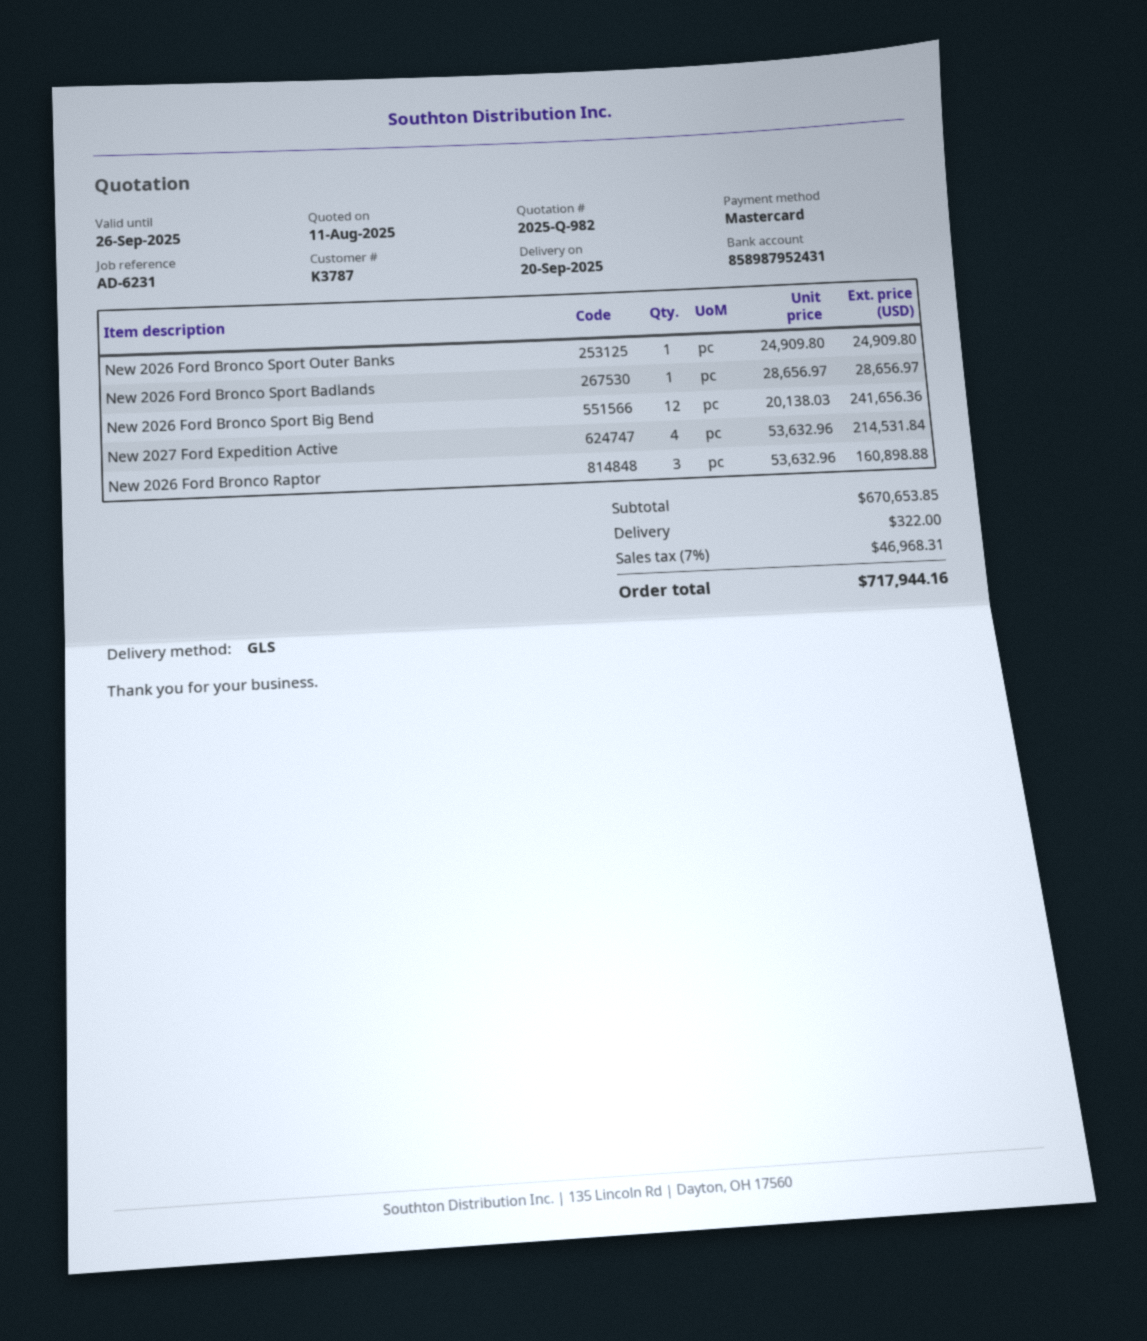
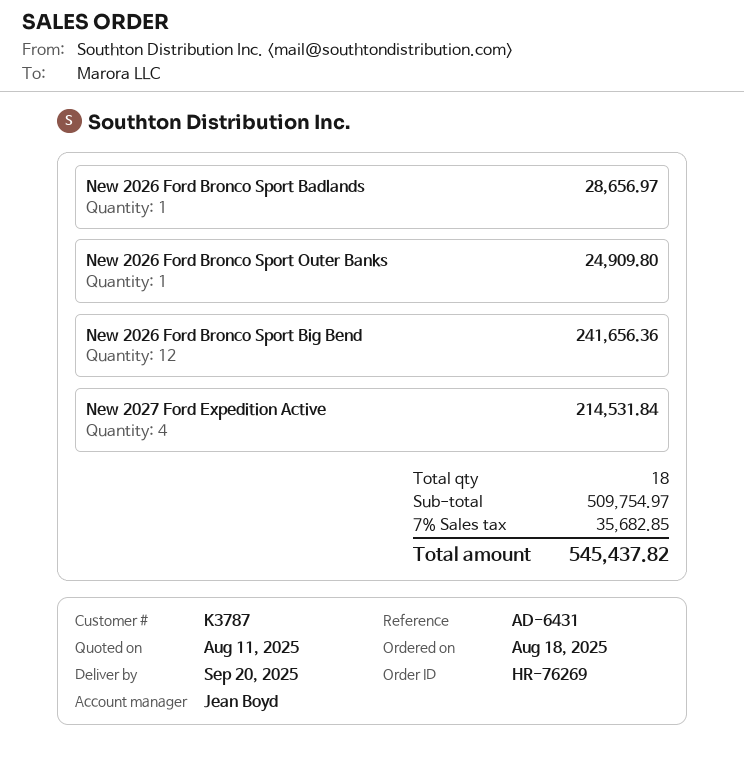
reference: AD-6231 -> AD-6431
New 2026 Ford Bronco Raptor: 3 for 160898.88 -> none
subtotal: 670653.85 -> 509754.97
shipping: 322.00 -> none
tax: 7% = 46968.31 -> 7% = 35682.85
total: 717944.16 -> 545437.82

